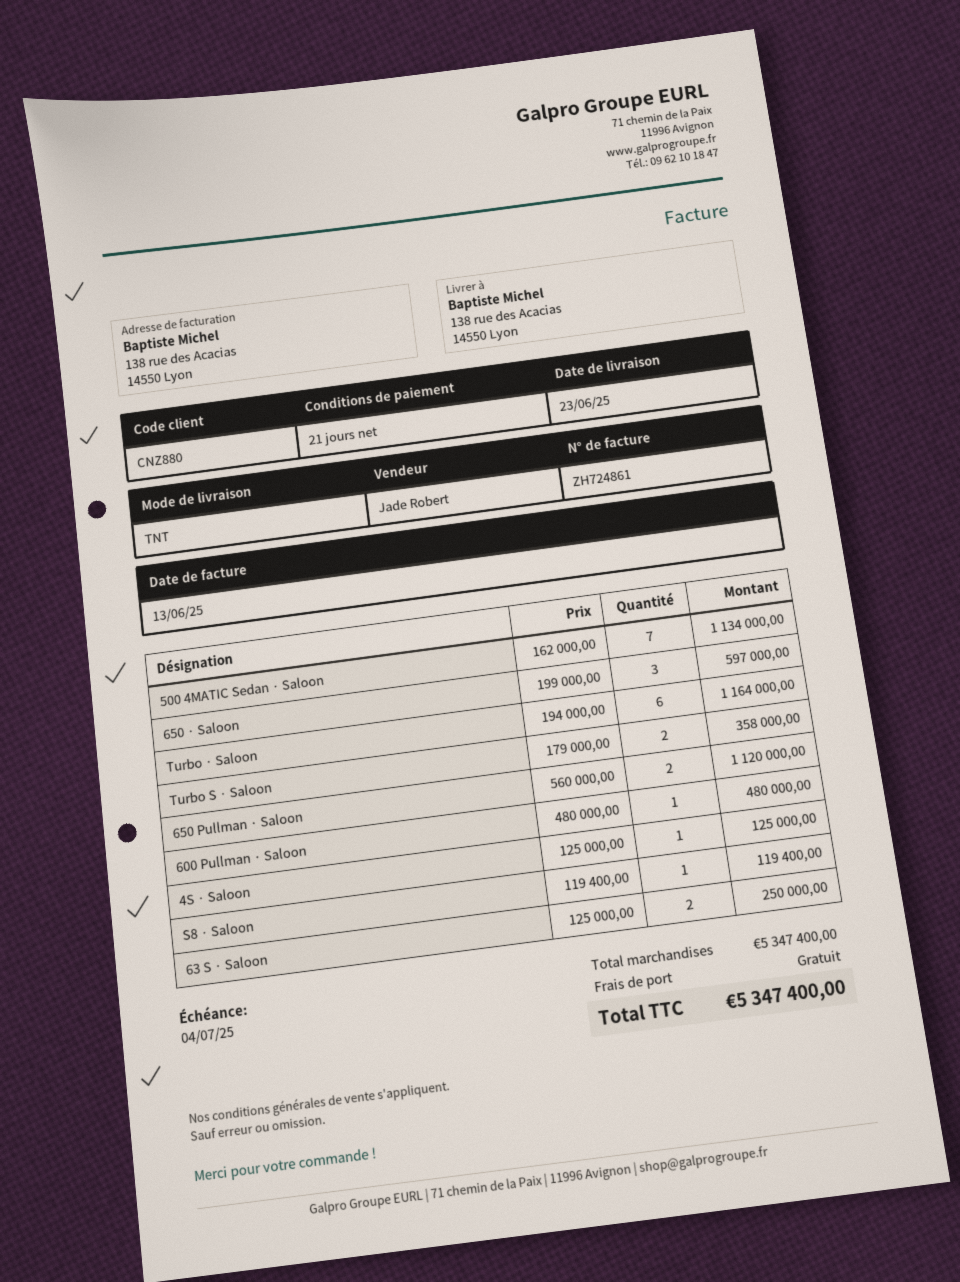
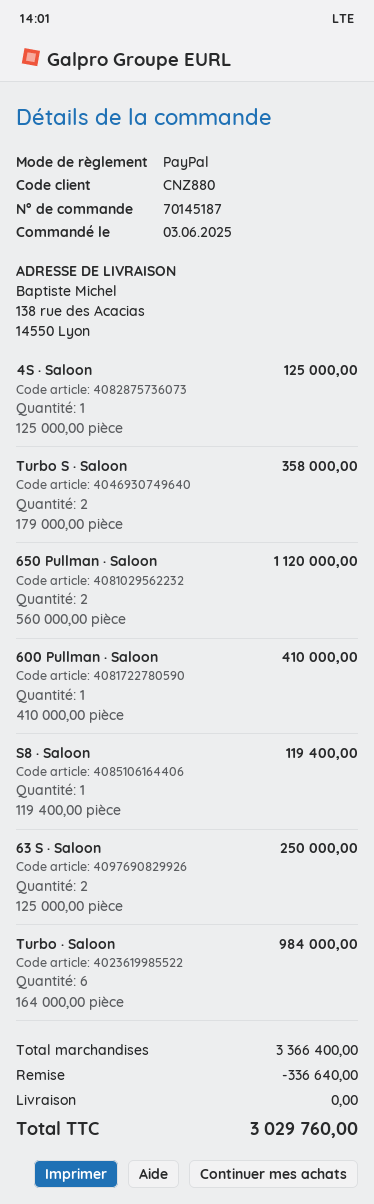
500 4MATIC Sedan · Saloon: 7 x 162000.00 = 1134000.00 -> none
650 · Saloon: 3 x 199000.00 = 597000.00 -> none
Turbo · Saloon: 6 x 194000.00 = 1164000.00 -> 6 x 164000.00 = 984000.00
600 Pullman · Saloon: 1 x 480000.00 = 480000.00 -> 1 x 410000.00 = 410000.00
subtotal: 5347400.00 -> 3366400.00
discount: none -> 336640.00
total: 5347400.00 -> 3029760.00

